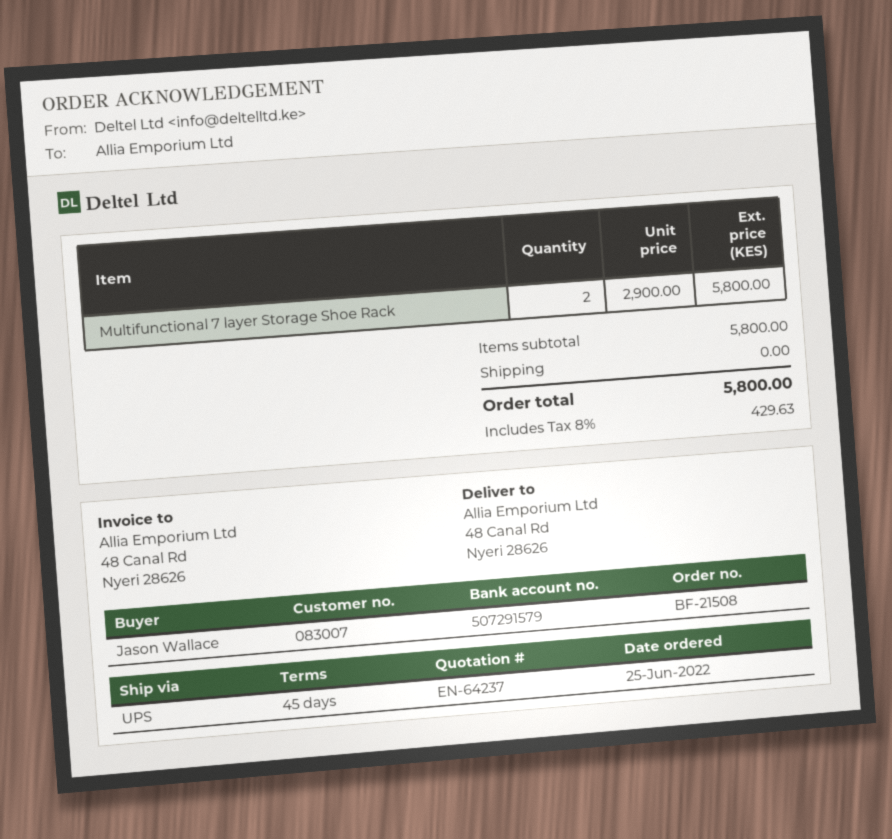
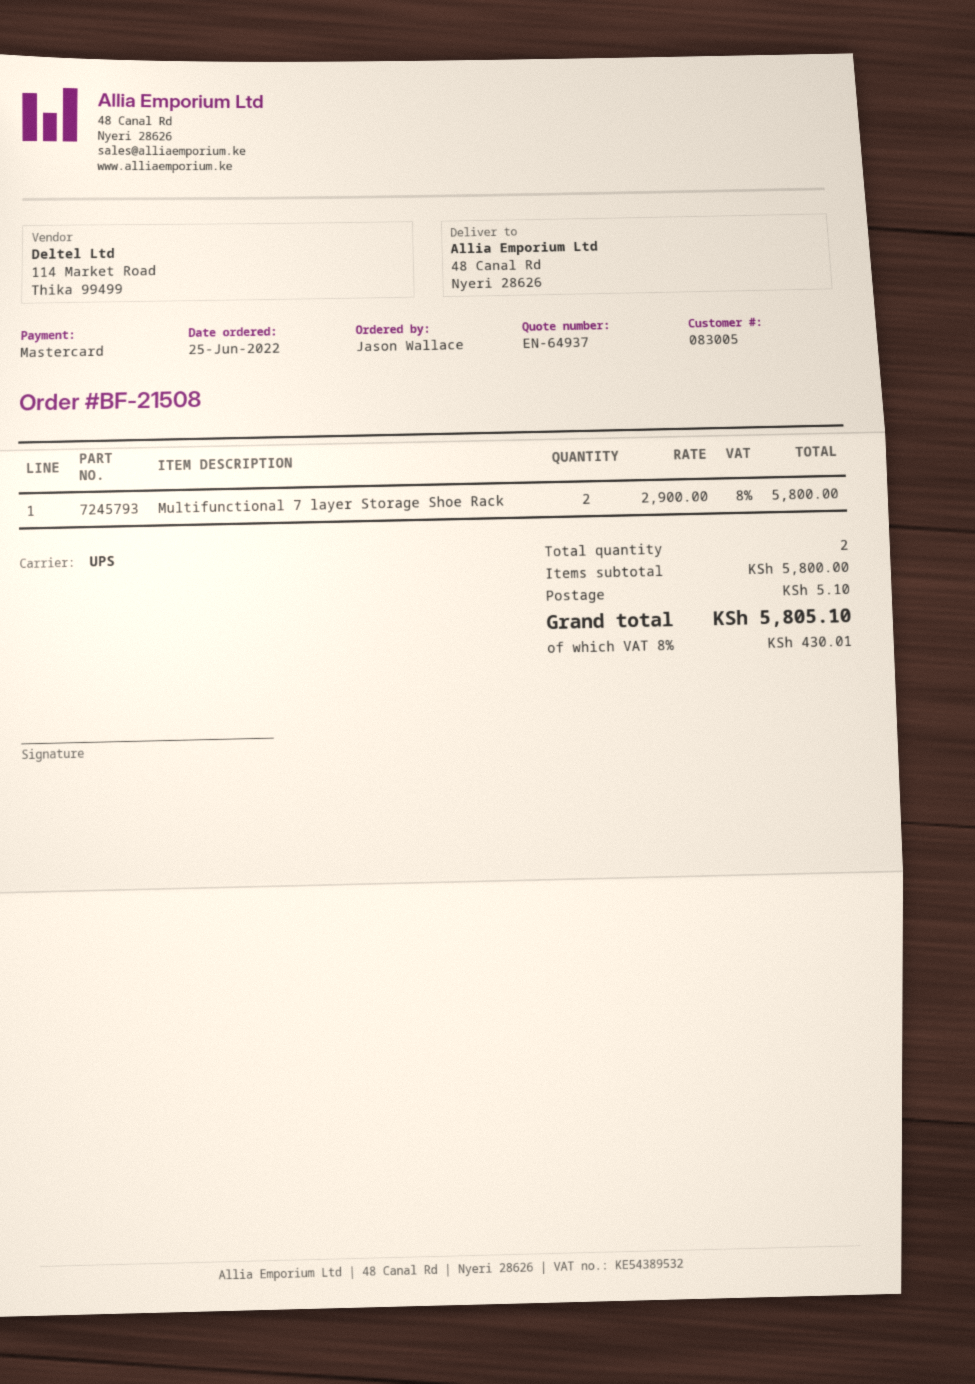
quote number: EN-64237 -> EN-64937
customer number: 083007 -> 083005
shipping: 0.00 -> 5.10
tax: 8% = 429.63 -> 8% = 430.01
total: 5800.00 -> 5805.10

